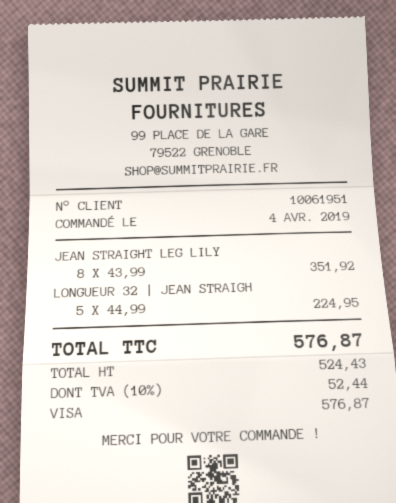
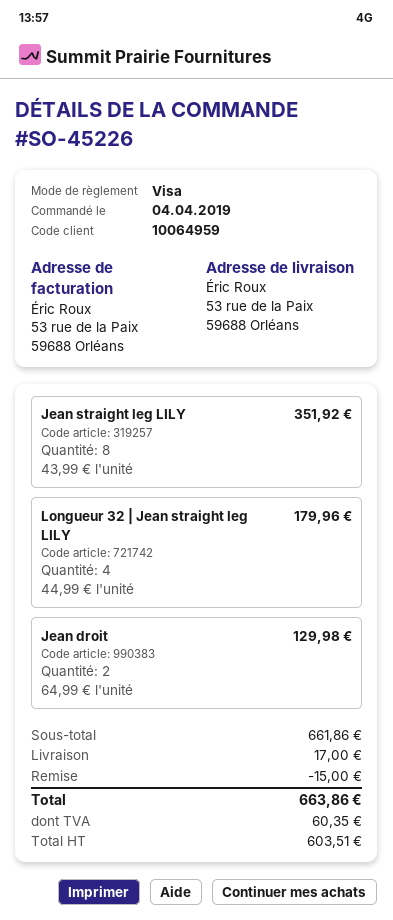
customer number: 10061951 -> 10064959
LONGUEUR 32 | JEAN STRAIGH: 5 x 44.99 = 224.95 -> 4 x 44.99 = 179.96
Jean droit: none -> 2 x 64.99 = 129.98
discount: none -> 15.00
shipping: none -> 17.00
net: 524.43 -> 603.51
tax: 52.44 -> 60.35
total: 576.87 -> 663.86

